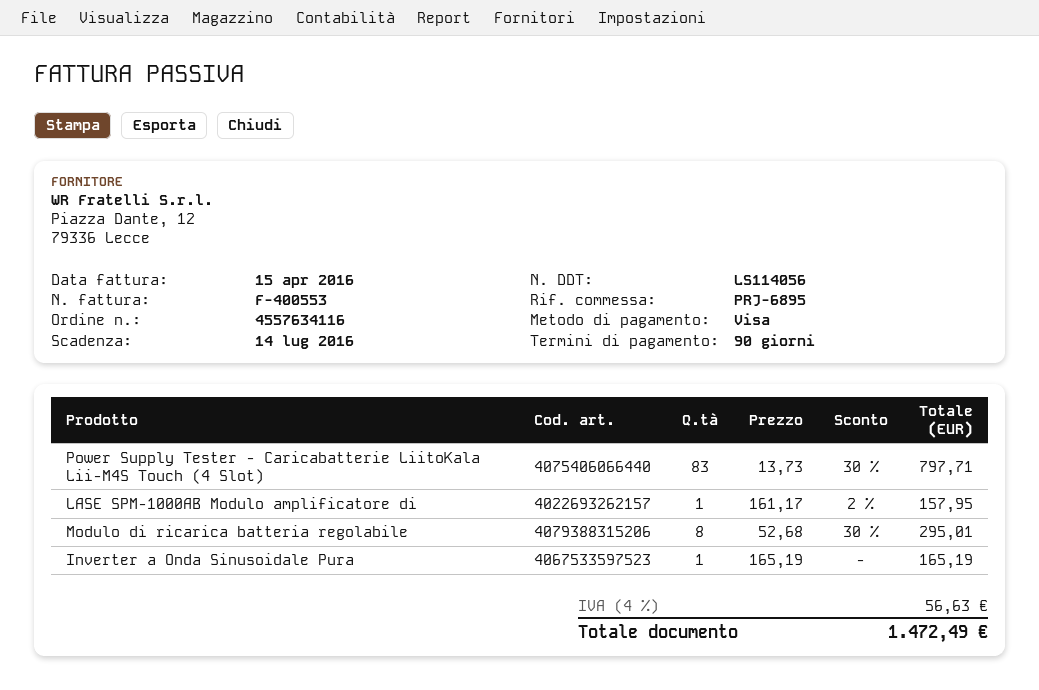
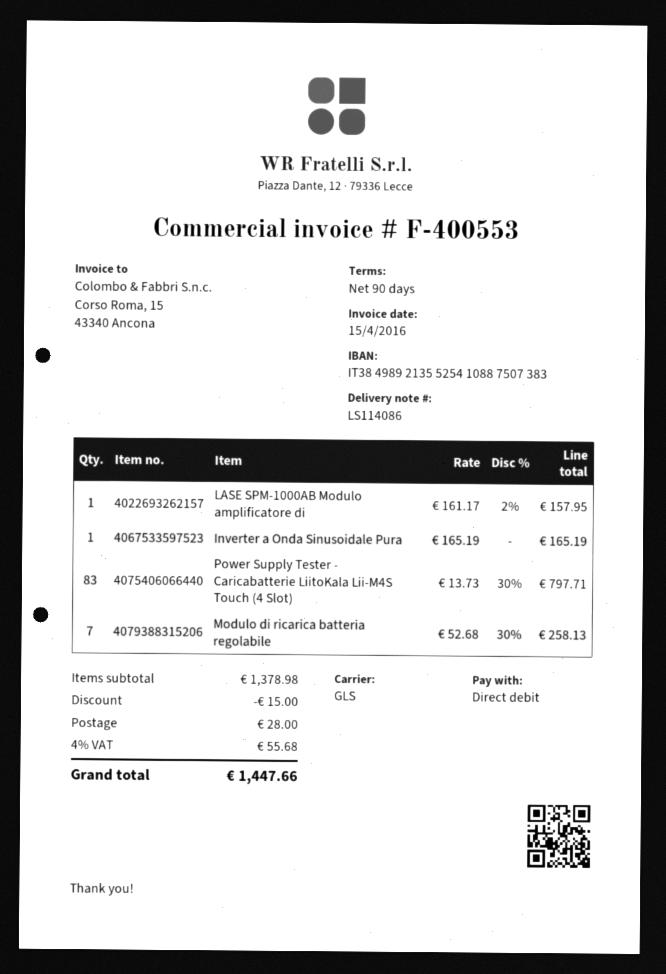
delivery note number: LS114056 -> LS114086
payment method: Visa -> direct debit
Modulo di ricarica batteria regolabile: 8 x 52.68 - 30% = 295.01 -> 7 x 52.68 - 30% = 258.13
discount: none -> 15.00
shipping: none -> 28.00
tax: 4% = 56.63 -> 4% = 55.68
total: 1472.49 -> 1447.66

